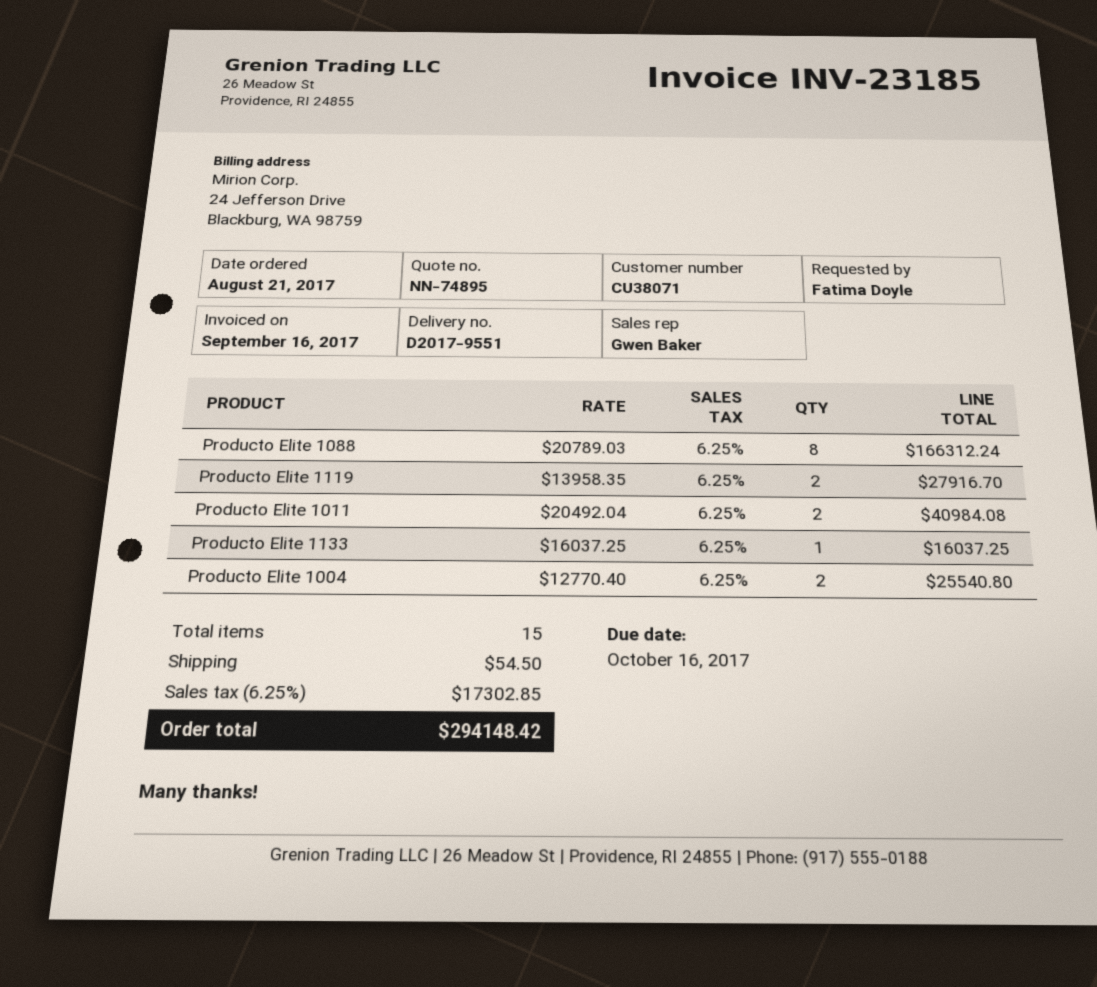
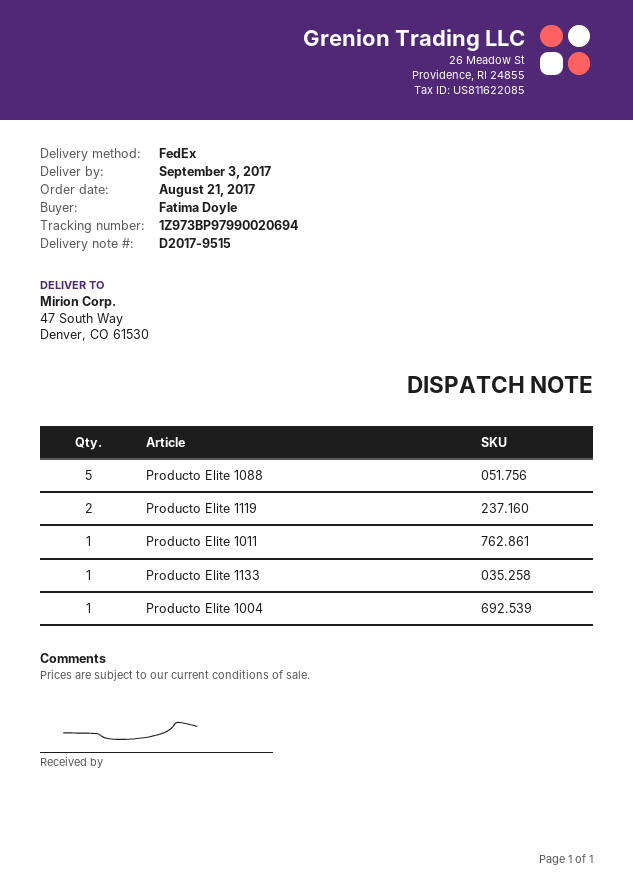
delivery note number: D2017-9551 -> D2017-9515
Producto Elite 1088: 8 -> 5
Producto Elite 1011: 2 -> 1
Producto Elite 1004: 2 -> 1

